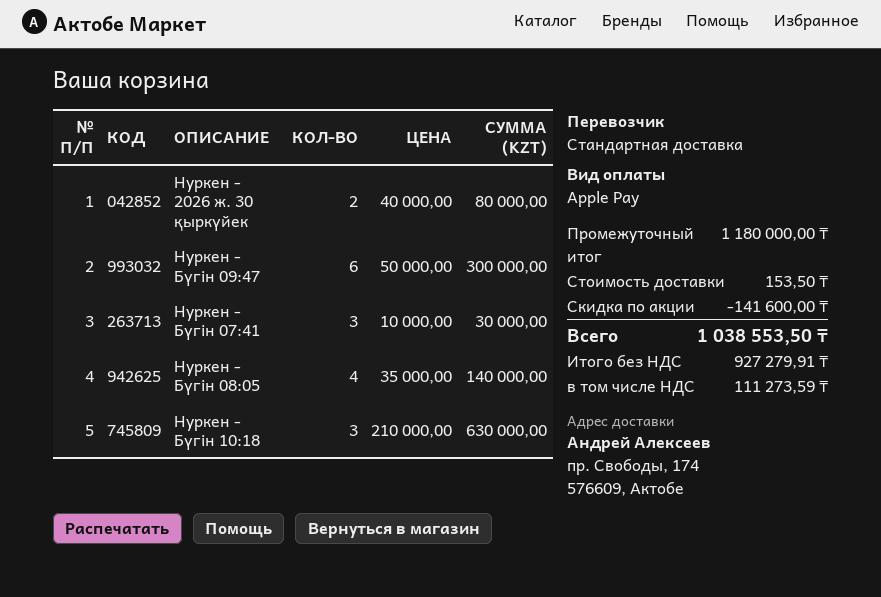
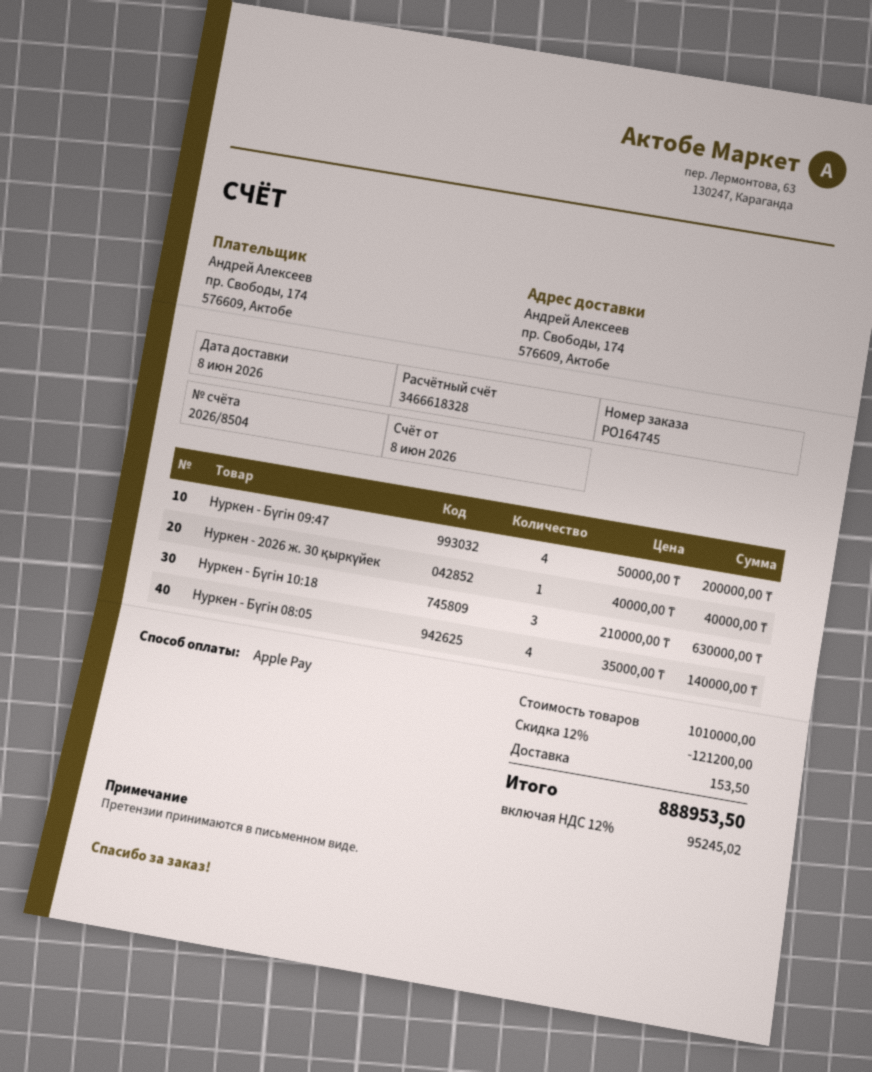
Нуркен - 2026 ж. 30 қыркүйек: 2 x 40000.00 = 80000.00 -> 1 x 40000.00 = 40000.00
Нуркен - Бүгін 09:47: 6 x 50000.00 = 300000.00 -> 4 x 50000.00 = 200000.00
Нуркен - Бүгін 07:41: 3 x 10000.00 = 30000.00 -> none
subtotal: 1180000.00 -> 1010000.00
discount: 141600.00 -> 121200.00
tax: 111273.59 -> 95245.02
total: 1038553.50 -> 888953.50

